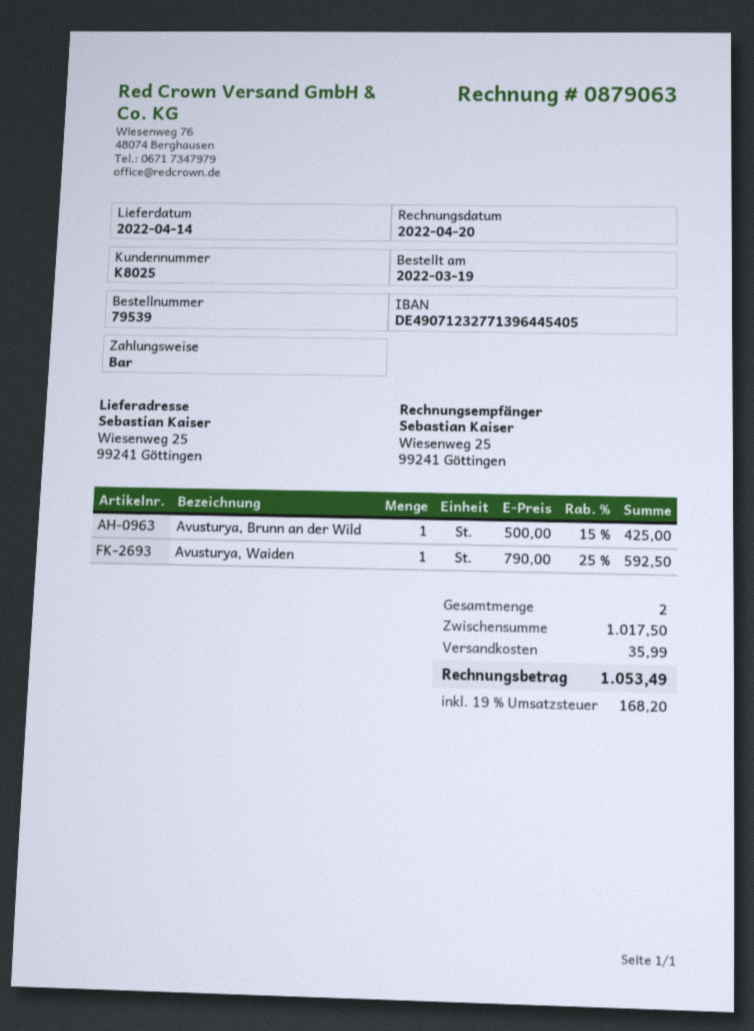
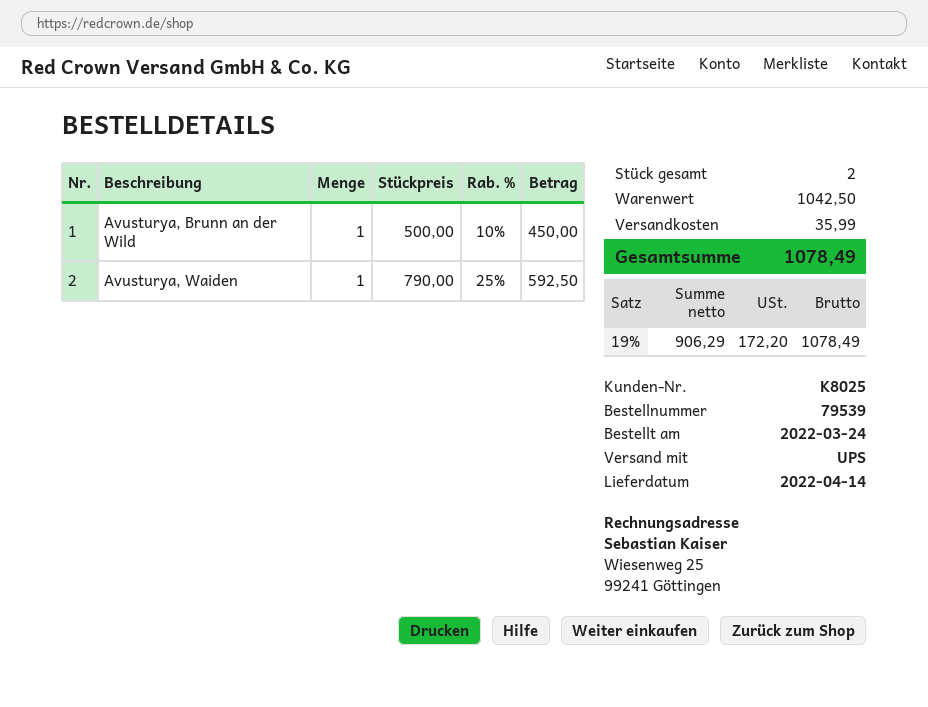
order date: 2022-03-19 -> 2022-03-24
Avusturya, Brunn an der Wild: 1 x 500.00 - 15% = 425.00 -> 1 x 500.00 - 10% = 450.00
subtotal: 1017.50 -> 1042.50
tax: 19% = 168.20 -> 19% = 172.20
total: 1053.49 -> 1078.49

